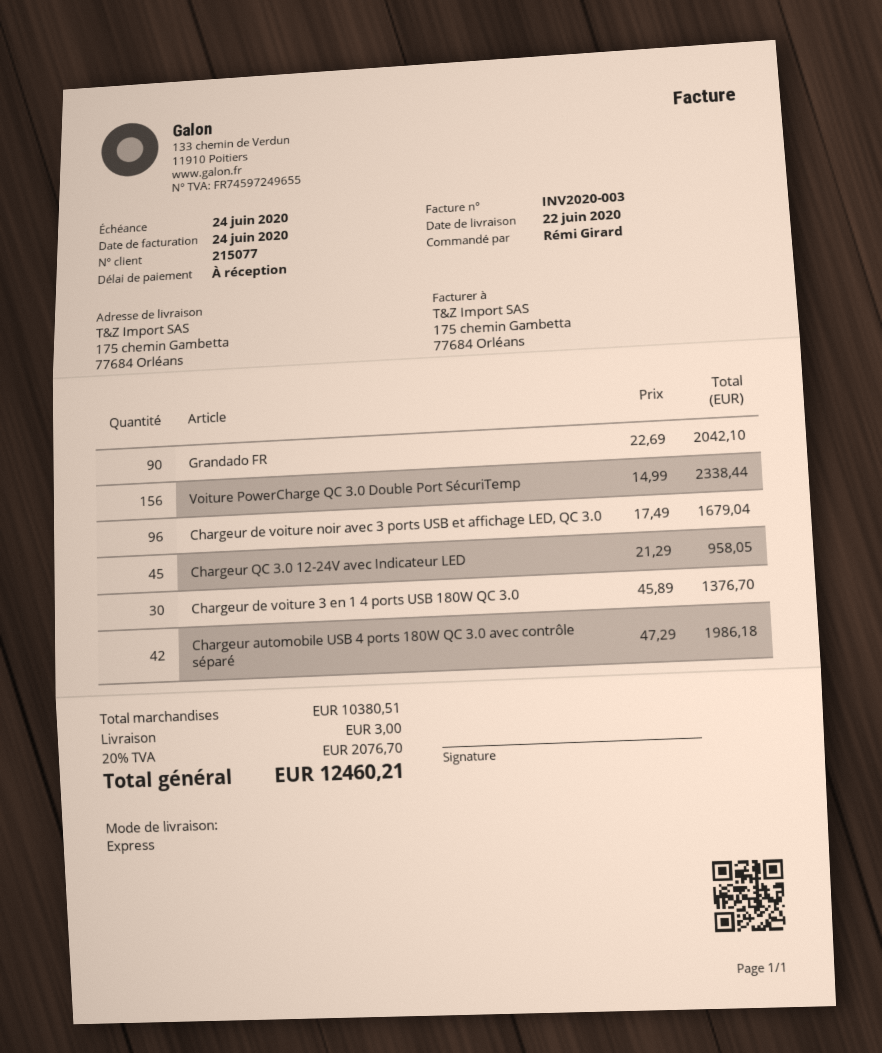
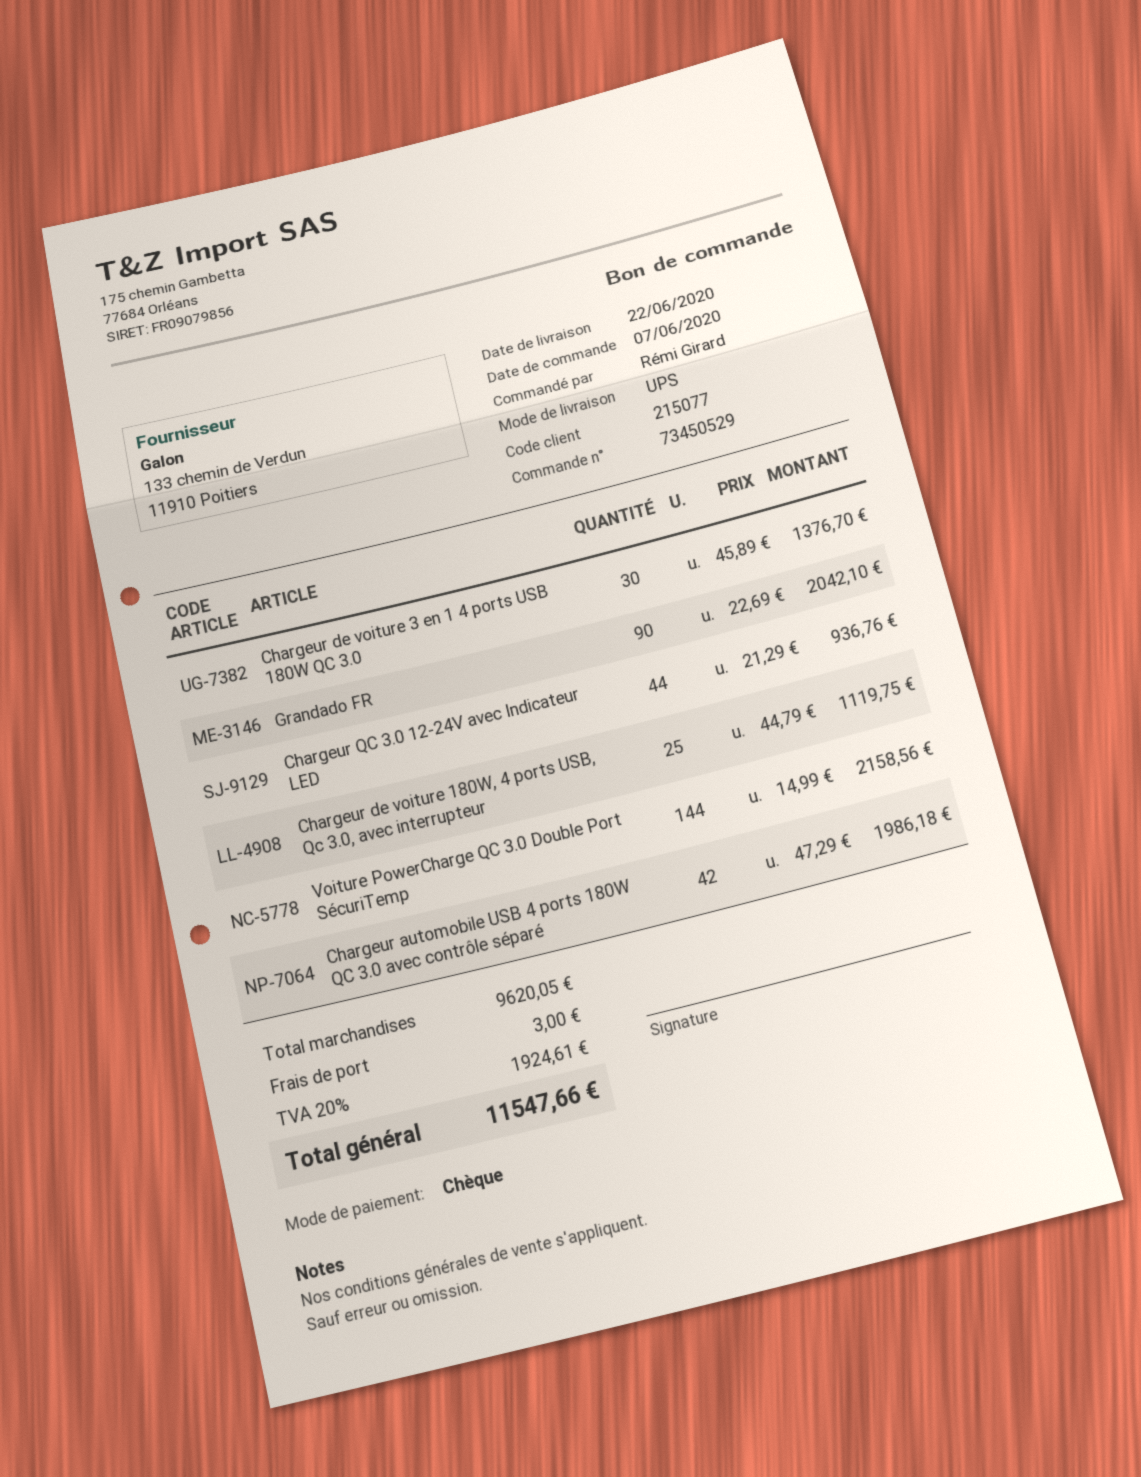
shipping method: express -> UPS
Voiture PowerCharge QC 3.0 Double Port SécuriTemp: 156 x 14.99 = 2338.44 -> 144 x 14.99 = 2158.56
Chargeur de voiture noir avec 3 ports USB et affichage LED, QC 3.0: 96 x 17.49 = 1679.04 -> none
Chargeur QC 3.0 12-24V avec Indicateur LED: 45 x 21.29 = 958.05 -> 44 x 21.29 = 936.76
Chargeur de voiture 180W, 4 ports USB, Qc 3.0, avec interrupteur: none -> 25 x 44.79 = 1119.75
subtotal: 10380.51 -> 9620.05
tax: 20% = 2076.70 -> 20% = 1924.61
total: 12460.21 -> 11547.66

